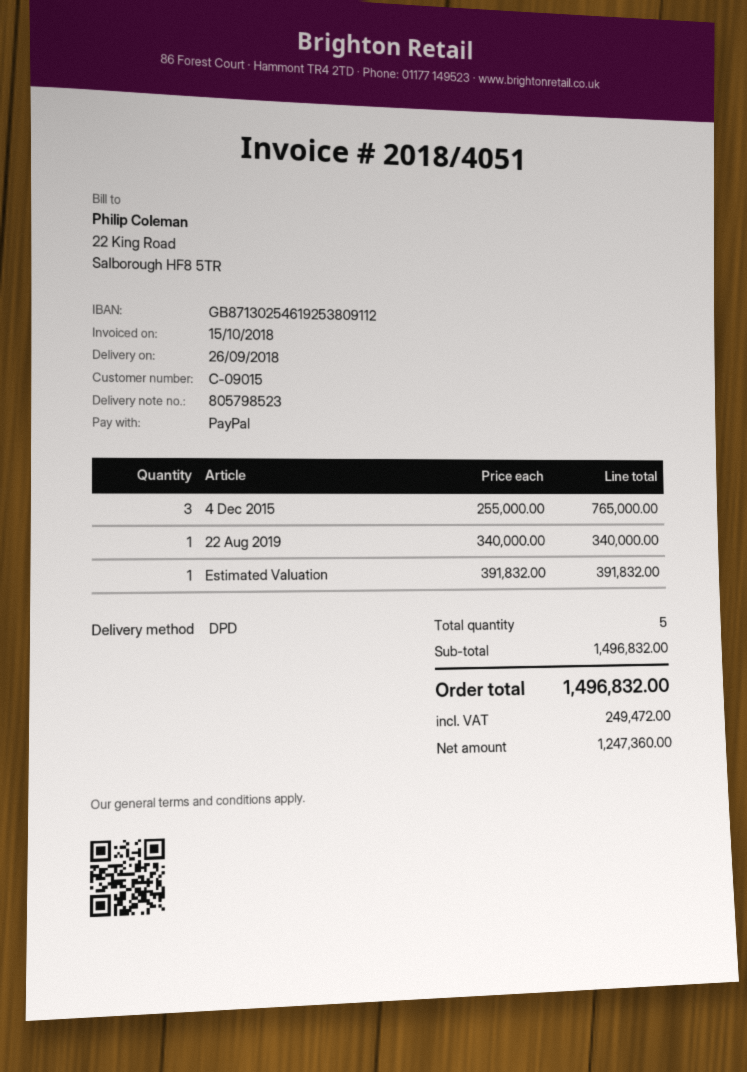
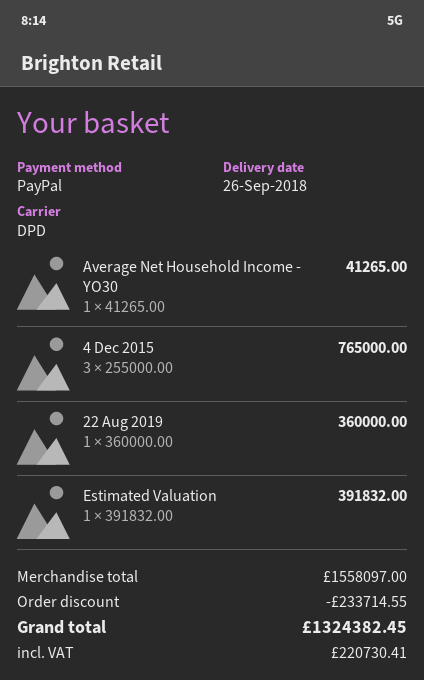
22 Aug 2019: 1 x 340000.00 = 340000.00 -> 1 x 360000.00 = 360000.00
Average Net Household Income - YO30: none -> 1 x 41265.00 = 41265.00
subtotal: 1496832.00 -> 1558097.00
discount: none -> 233714.55
tax: 249472.00 -> 220730.41
total: 1496832.00 -> 1324382.45

